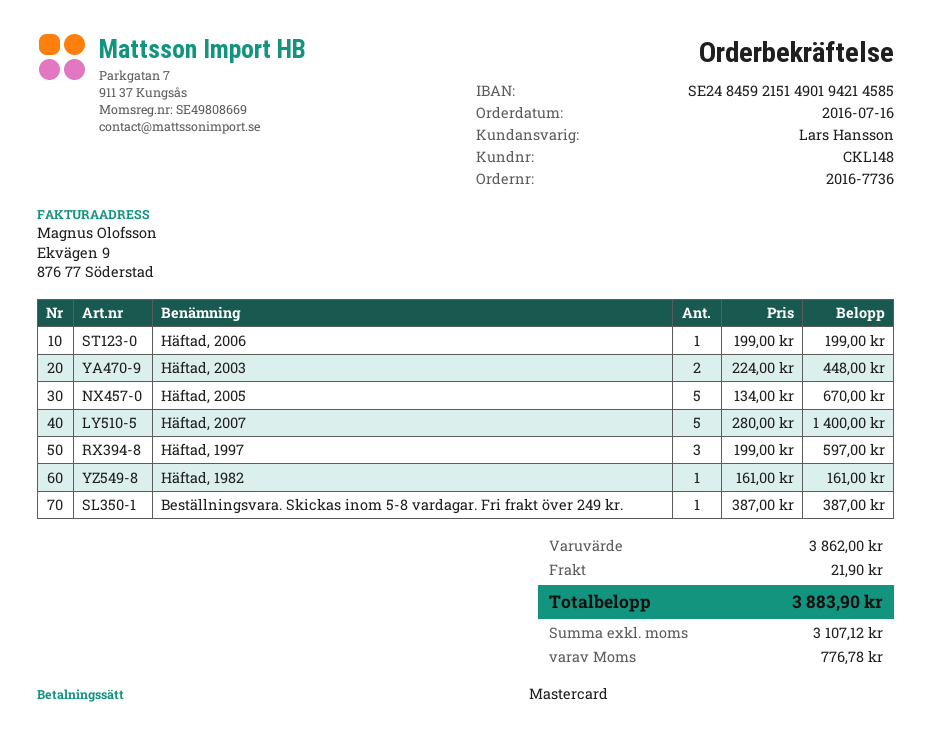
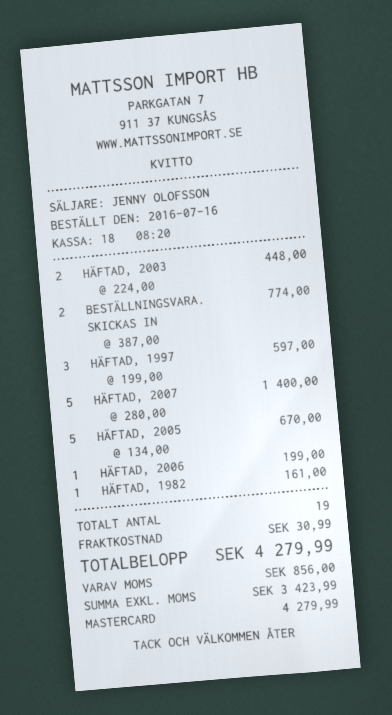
sales rep: Lars Hansson -> JENNY OLOFSSON
Beställningsvara. Skickas inom 5-8 vardagar. Fri frakt över 249 kr.: 1 x 387.00 = 387.00 -> 2 x 387.00 = 774.00
shipping: 21.90 -> 30.99
net: 3107.12 -> 3423.99
tax: 776.78 -> 856.00
total: 3883.90 -> 4279.99

